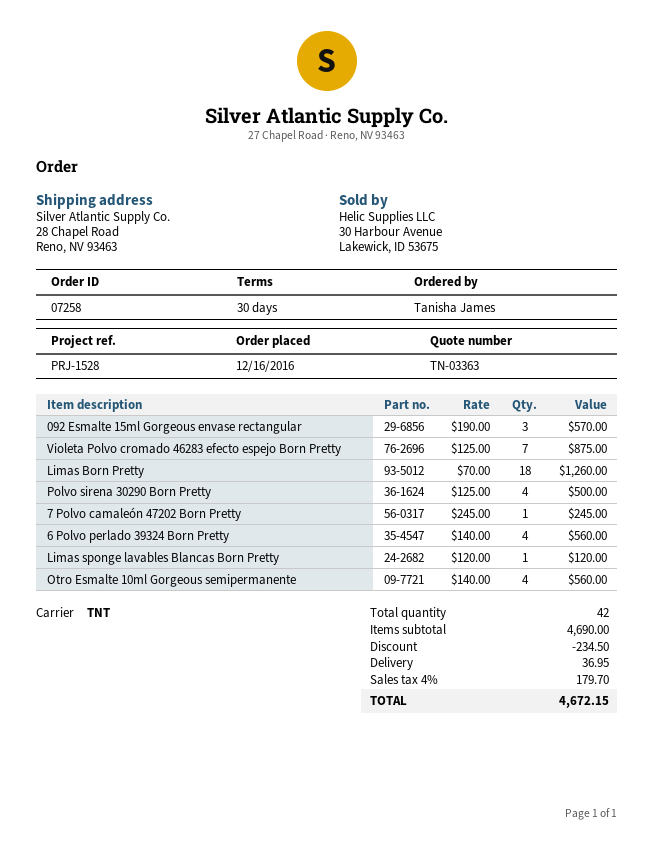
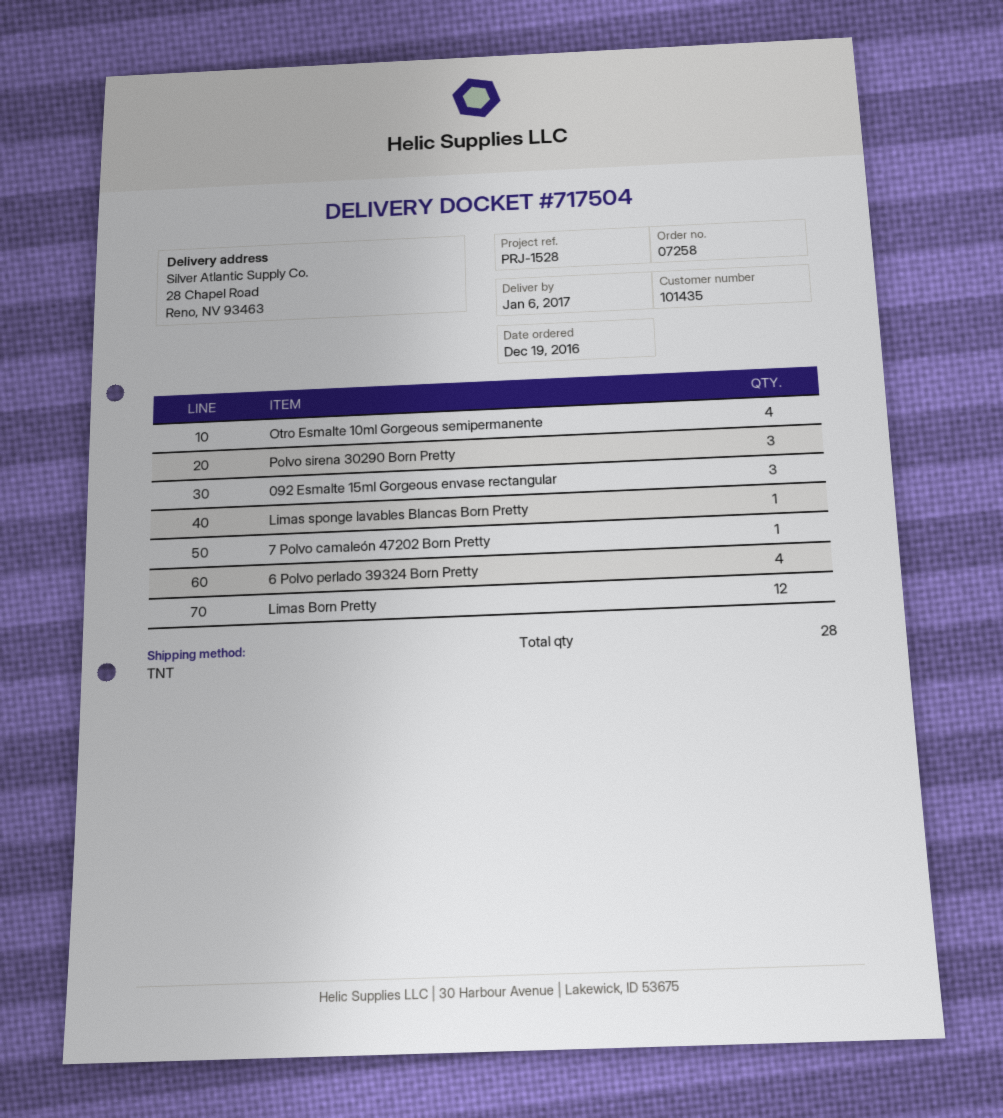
order date: 2016-12-16 -> 2016-12-19
Violeta Polvo cromado 46283 efecto espejo Born Pretty: 7 -> none
Limas Born Pretty: 18 -> 12
Polvo sirena 30290 Born Pretty: 4 -> 3
total quantity: 42 -> 28

